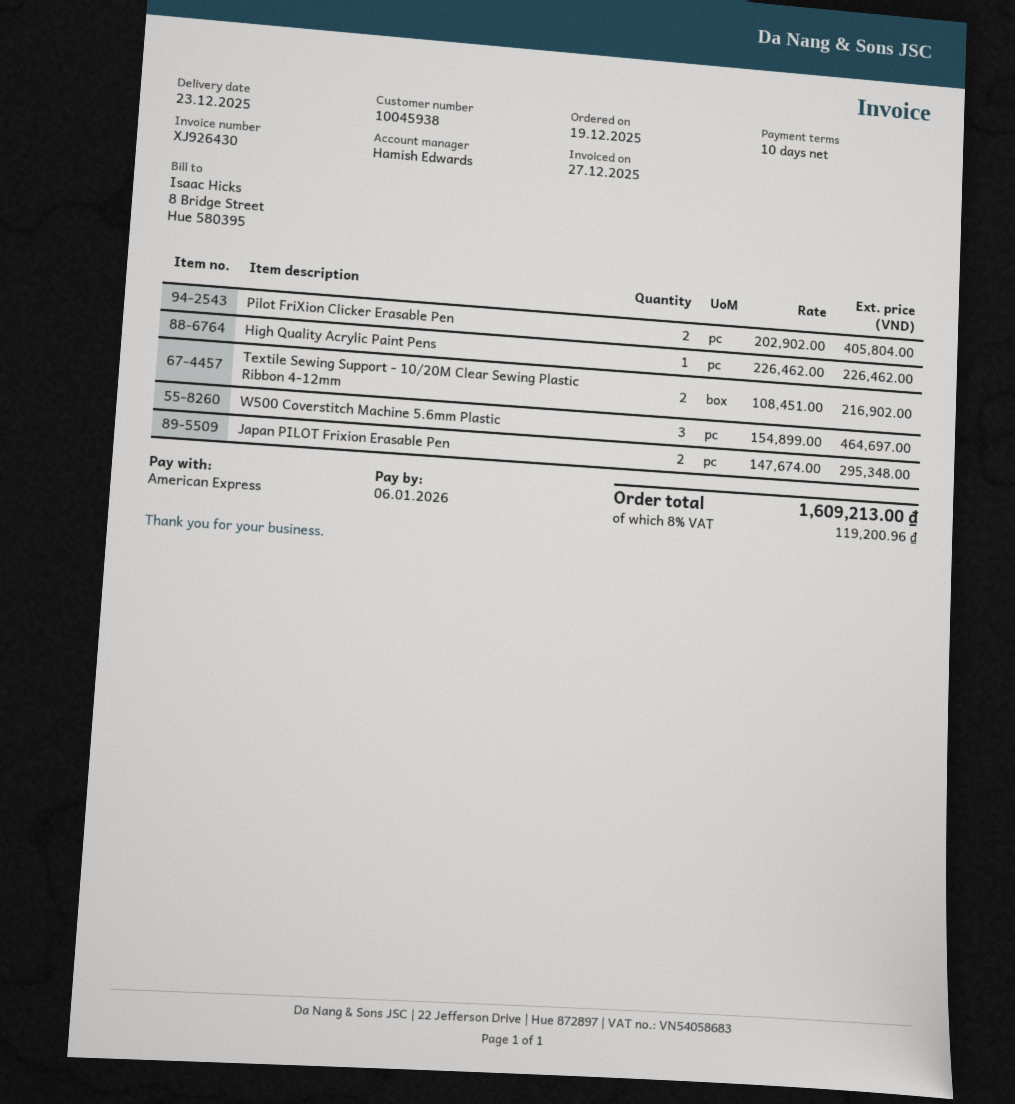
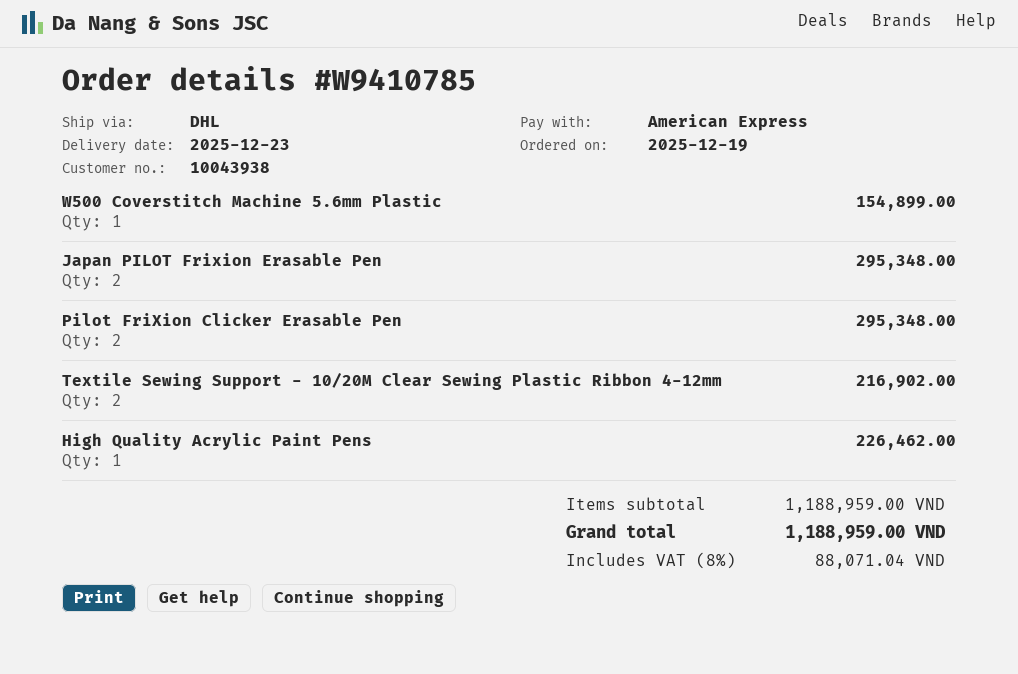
customer number: 10045938 -> 10043938
Pilot FriXion Clicker Erasable Pen: 2 for 405804.00 -> 2 for 295348.00
W500 Coverstitch Machine 5.6mm Plastic: 3 for 464697.00 -> 1 for 154899.00
tax: 8% = 119200.96 -> 8% = 88071.04
total: 1609213.00 -> 1188959.00

